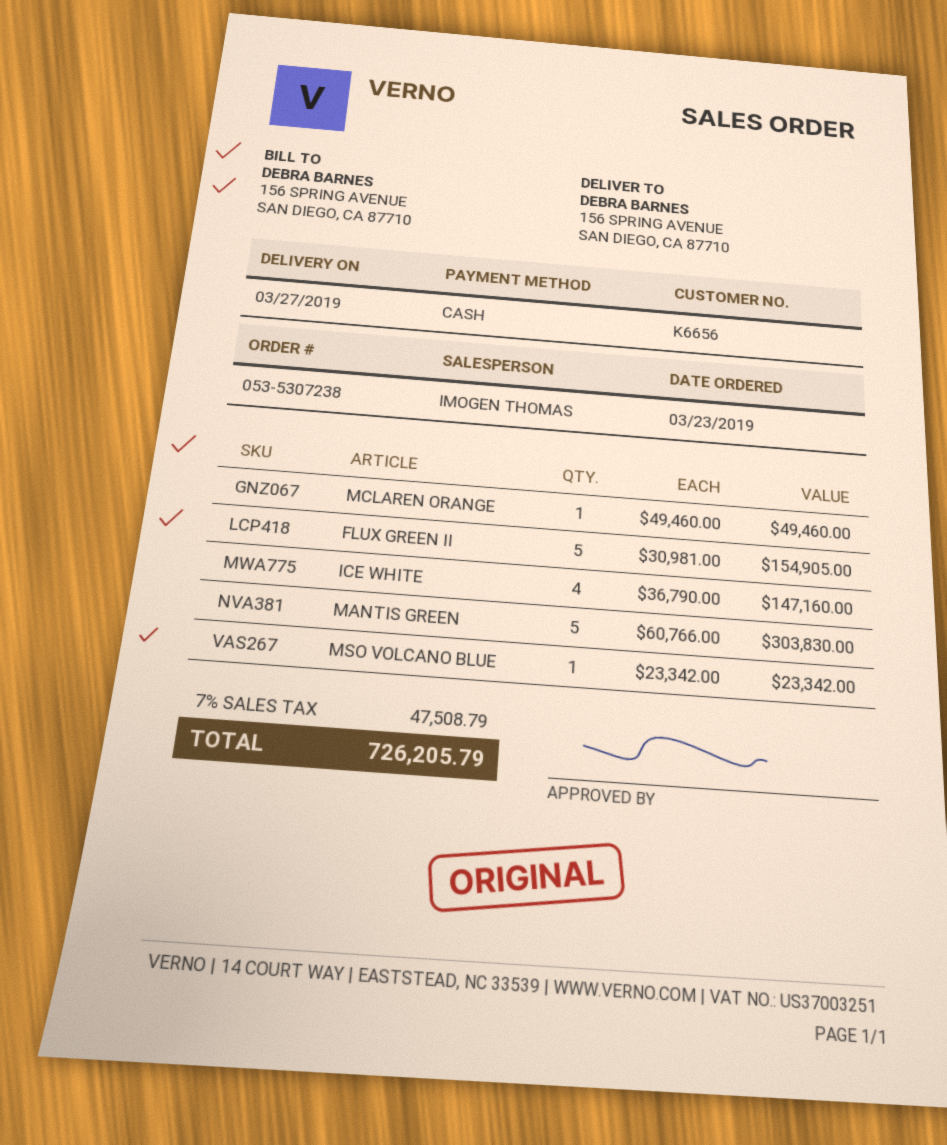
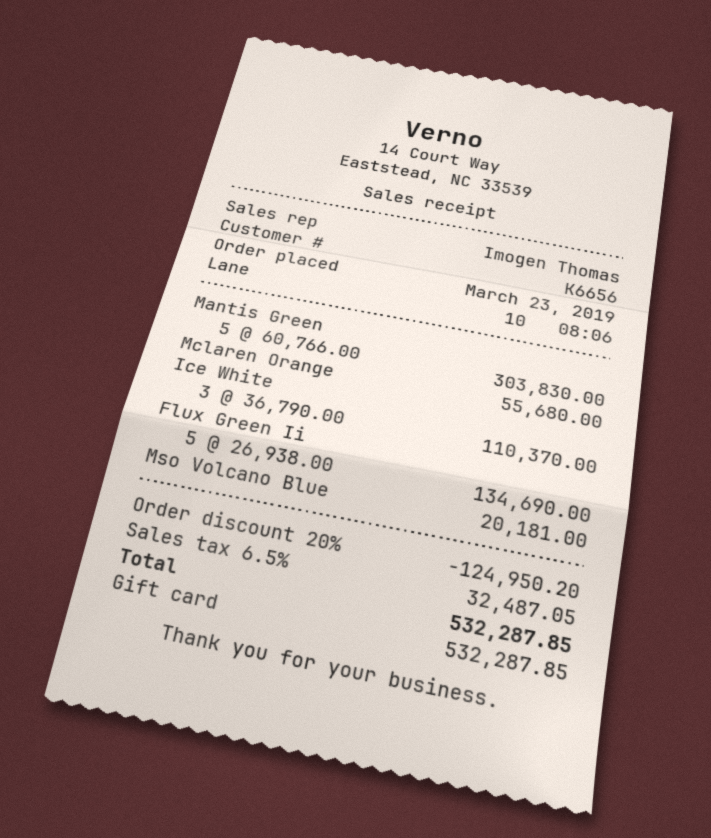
payment method: cash -> gift card
MCLAREN ORANGE: 1 x 49460.00 = 49460.00 -> 1 x 55680.00 = 55680.00
FLUX GREEN II: 5 x 30981.00 = 154905.00 -> 5 x 26938.00 = 134690.00
ICE WHITE: 4 x 36790.00 = 147160.00 -> 3 x 36790.00 = 110370.00
MSO VOLCANO BLUE: 1 x 23342.00 = 23342.00 -> 1 x 20181.00 = 20181.00
discount: none -> 20% = 124950.20
tax: 7% = 47508.79 -> 6.5% = 32487.05
total: 726205.79 -> 532287.85

